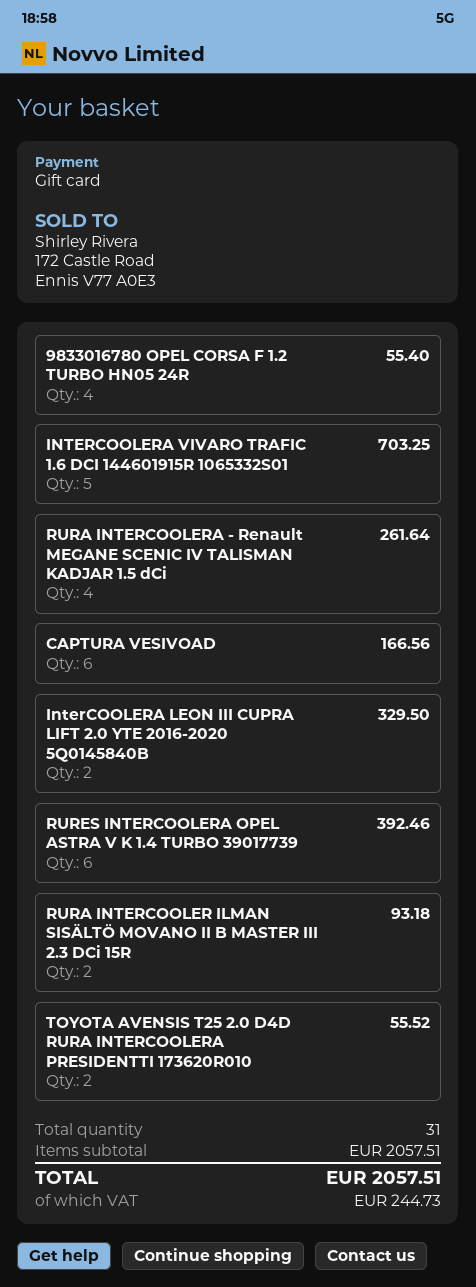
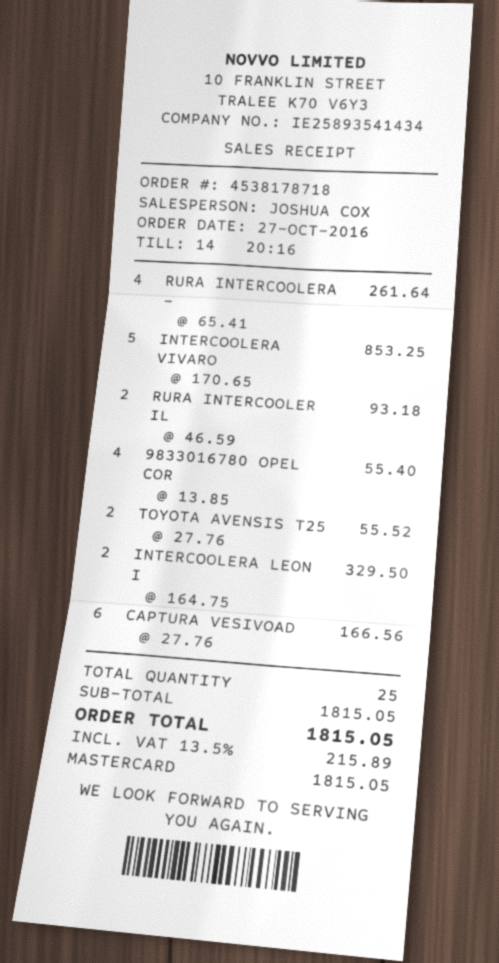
payment method: gift card -> Mastercard
INTERCOOLERA VIVARO TRAFIC 1.6 DCI 144601915R 1065332S01: 5 for 703.25 -> 5 for 853.25
RURES INTERCOOLERA OPEL ASTRA V K 1.4 TURBO 39017739: 6 for 392.46 -> none
total quantity: 31 -> 25
subtotal: 2057.51 -> 1815.05
tax: 244.73 -> 215.89
total: 2057.51 -> 1815.05

